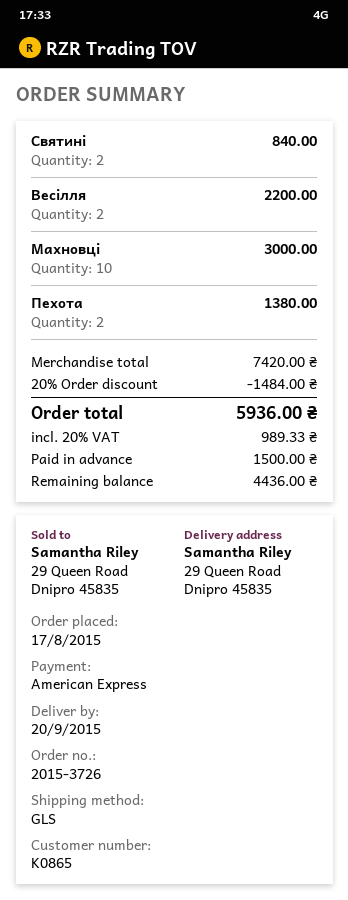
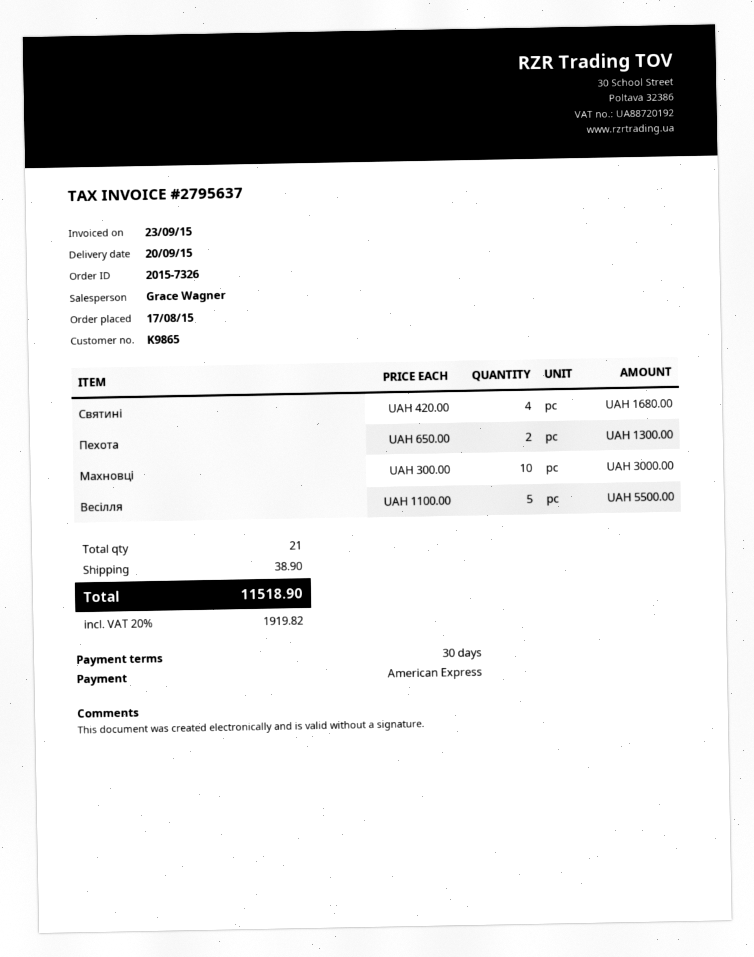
order number: 2015-3726 -> 2015-7326
customer number: K0865 -> K9865
Святині: 2 for 840.00 -> 4 for 1680.00
Весілля: 2 for 2200.00 -> 5 for 5500.00
Пехота: 2 for 1380.00 -> 2 for 1300.00
discount: 20% = 1484.00 -> none
shipping: none -> 38.90
tax: 20% = 989.33 -> 20% = 1919.82
total: 5936.00 -> 11518.90

